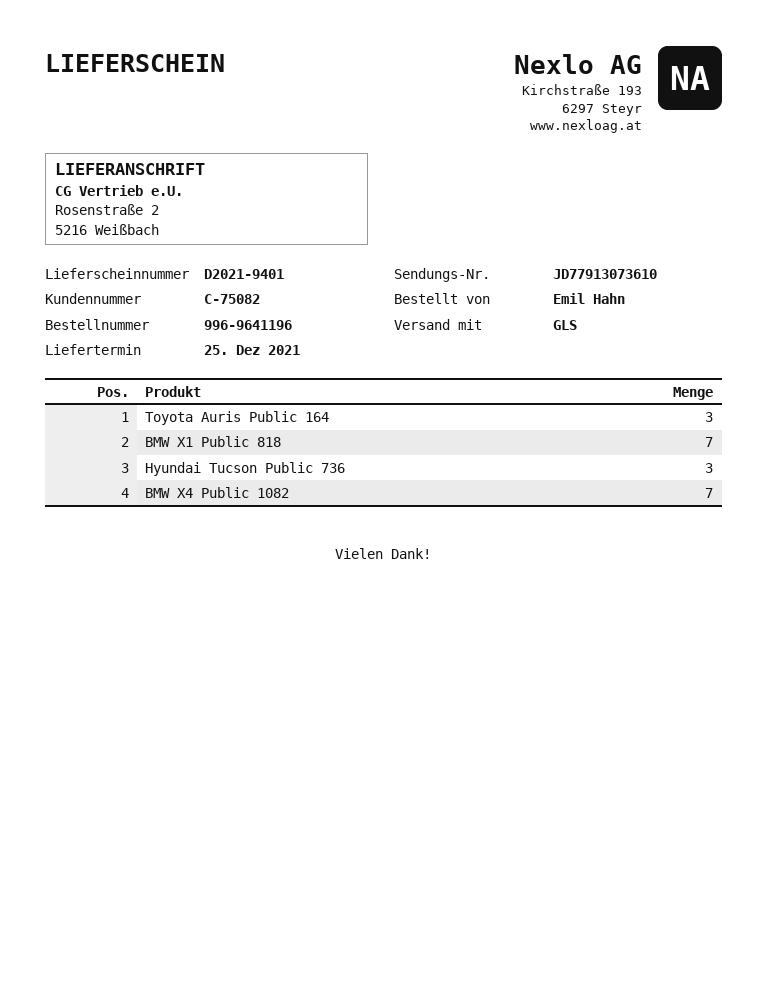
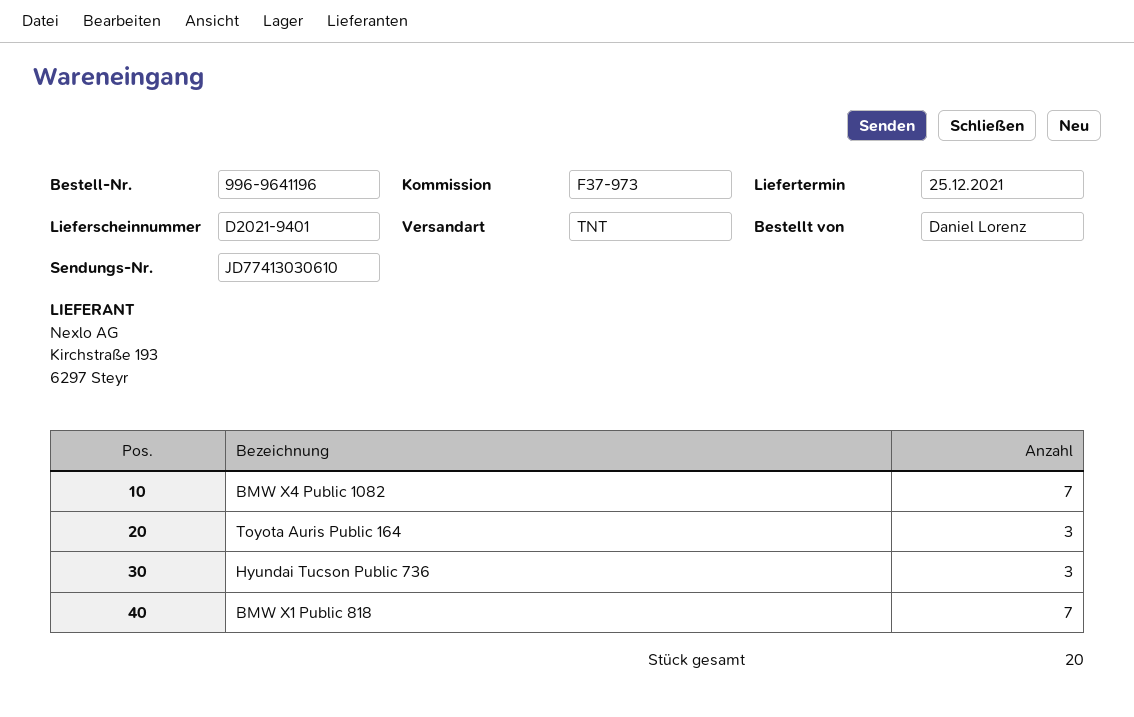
ordered by: Emil Hahn -> Daniel Lorenz
shipping method: GLS -> TNT
tracking number: JD77913073610 -> JD77413030610

